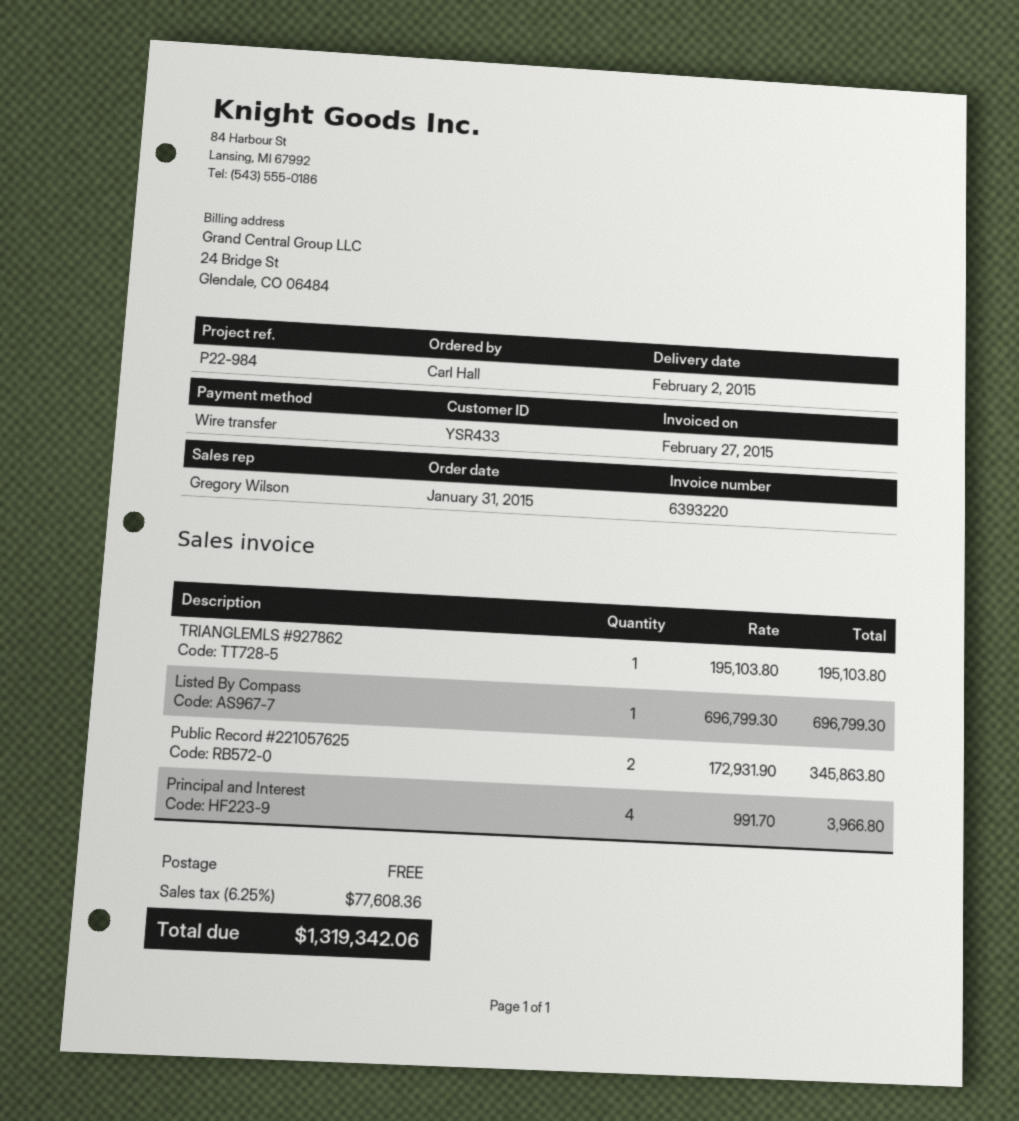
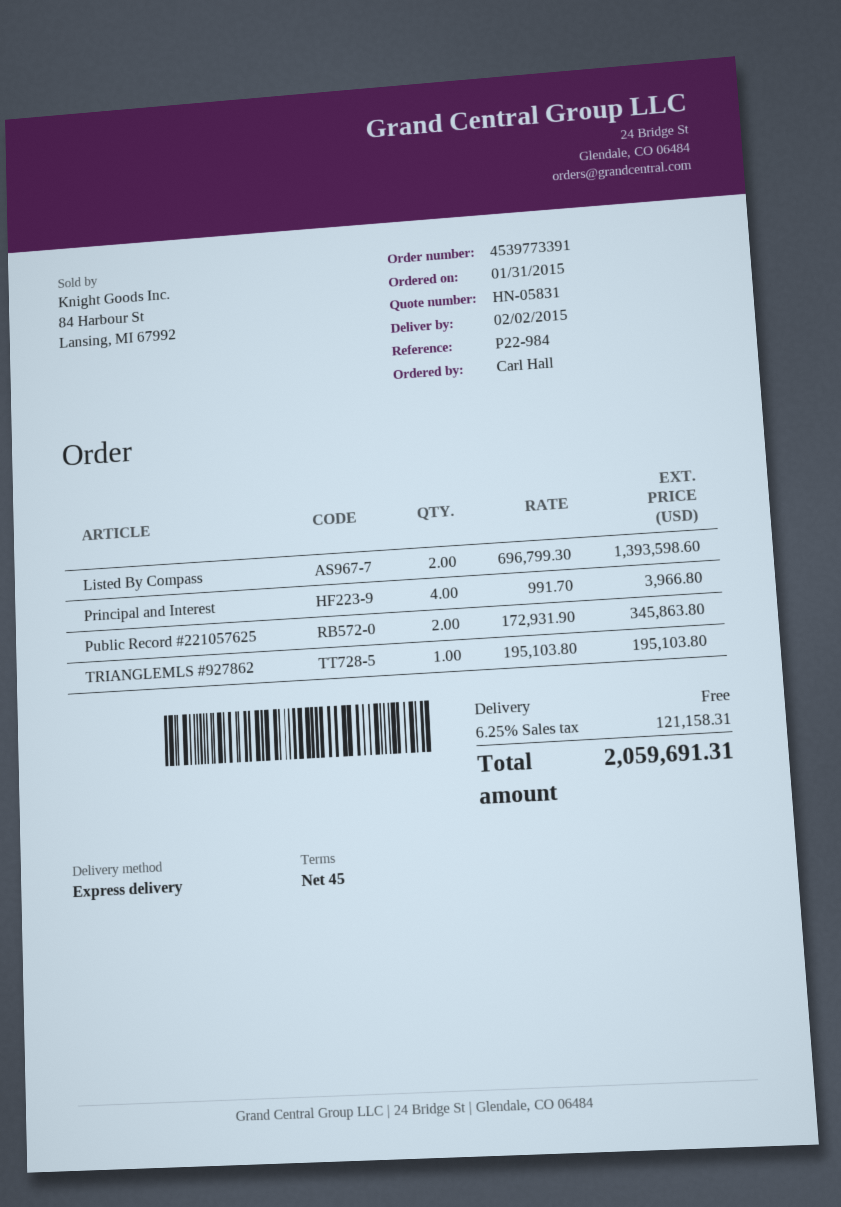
Listed By Compass: 1 x 696799.30 = 696799.30 -> 2 x 696799.30 = 1393598.60
tax: 6.25% = 77608.36 -> 6.25% = 121158.31
total: 1319342.06 -> 2059691.31

